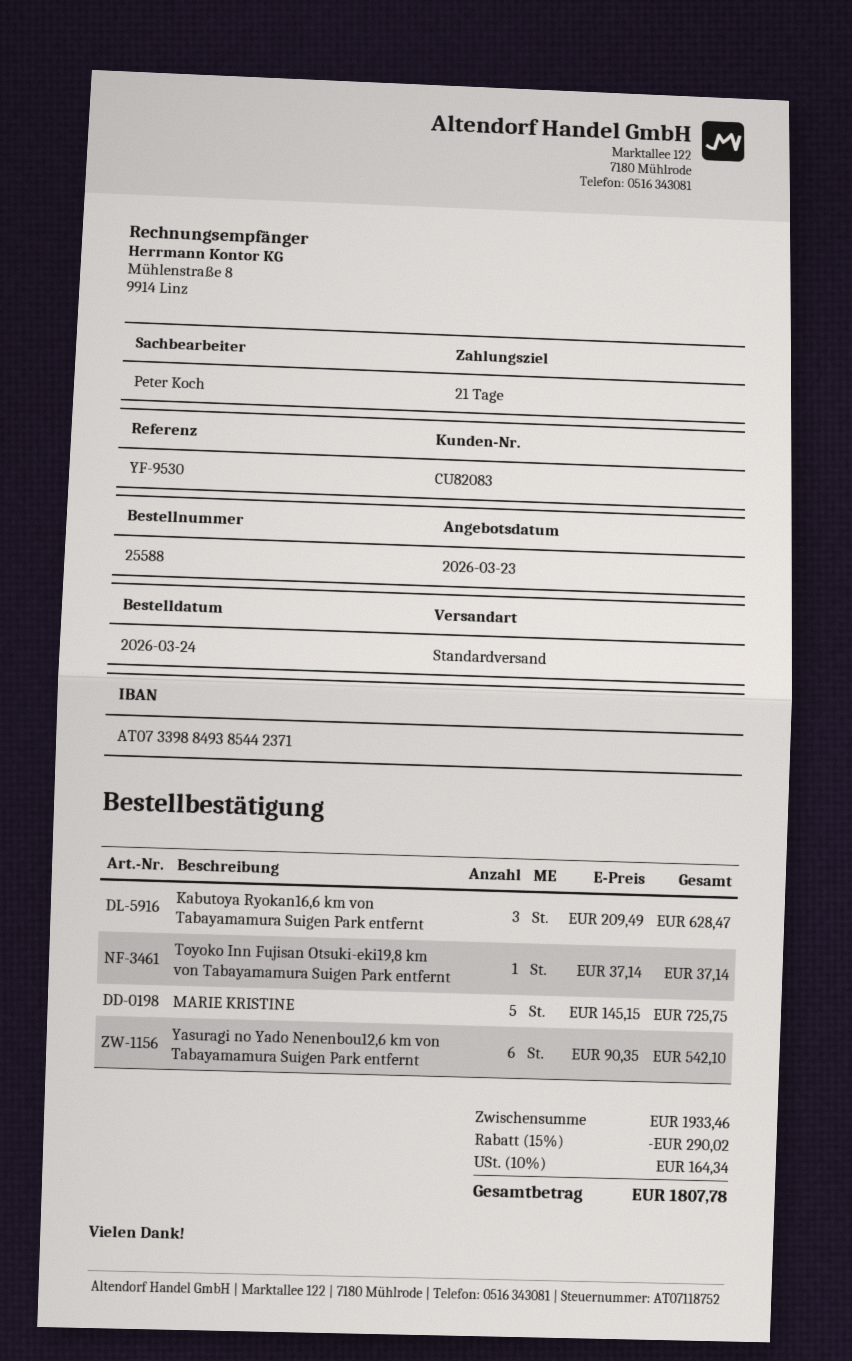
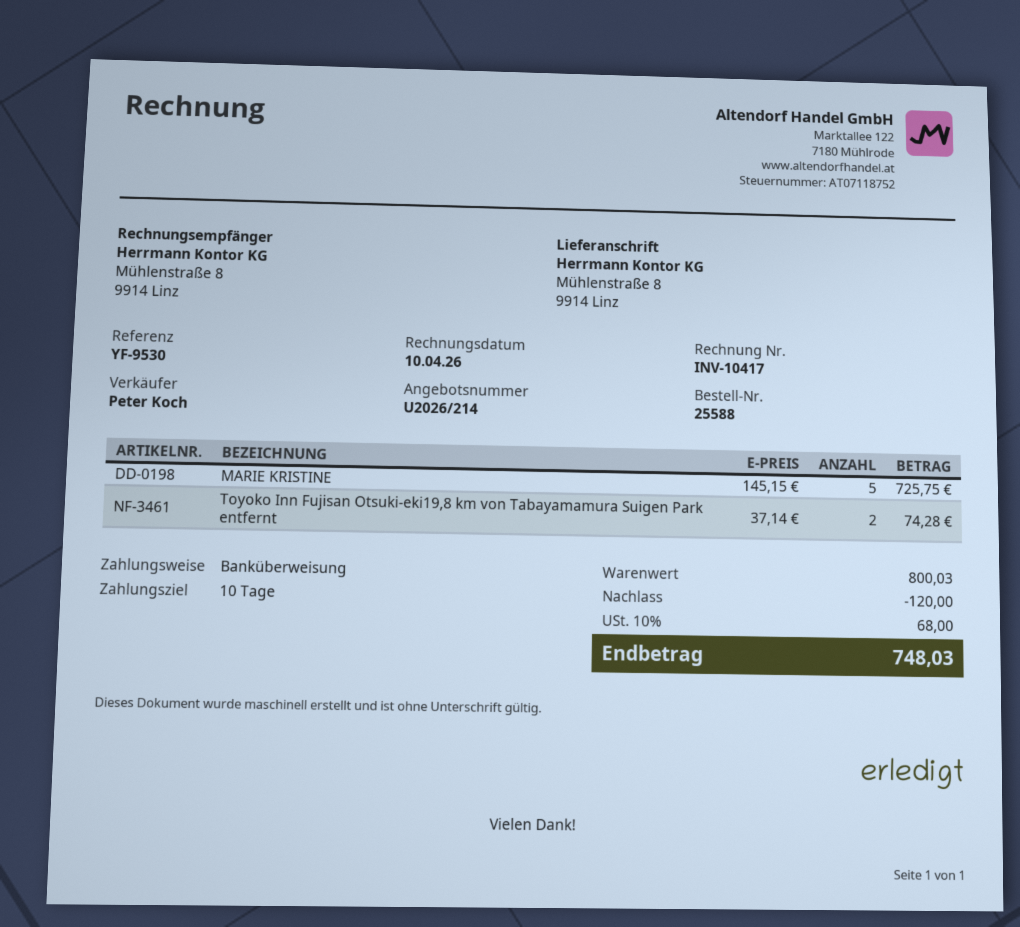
payment terms: 21 days -> 10 days
Kabutoya Ryokan16,6 km von Tabayamamura Suigen Park entfernt: 3 x 209.49 = 628.47 -> none
Toyoko Inn Fujisan Otsuki-eki19,8 km von Tabayamamura Suigen Park entfernt: 1 x 37.14 = 37.14 -> 2 x 37.14 = 74.28
Yasuragi no Yado Nenenbou12,6 km von Tabayamamura Suigen Park entfernt: 6 x 90.35 = 542.10 -> none
subtotal: 1933.46 -> 800.03
discount: 290.02 -> 120.00
tax: 10% = 164.34 -> 10% = 68.00
total: 1807.78 -> 748.03

